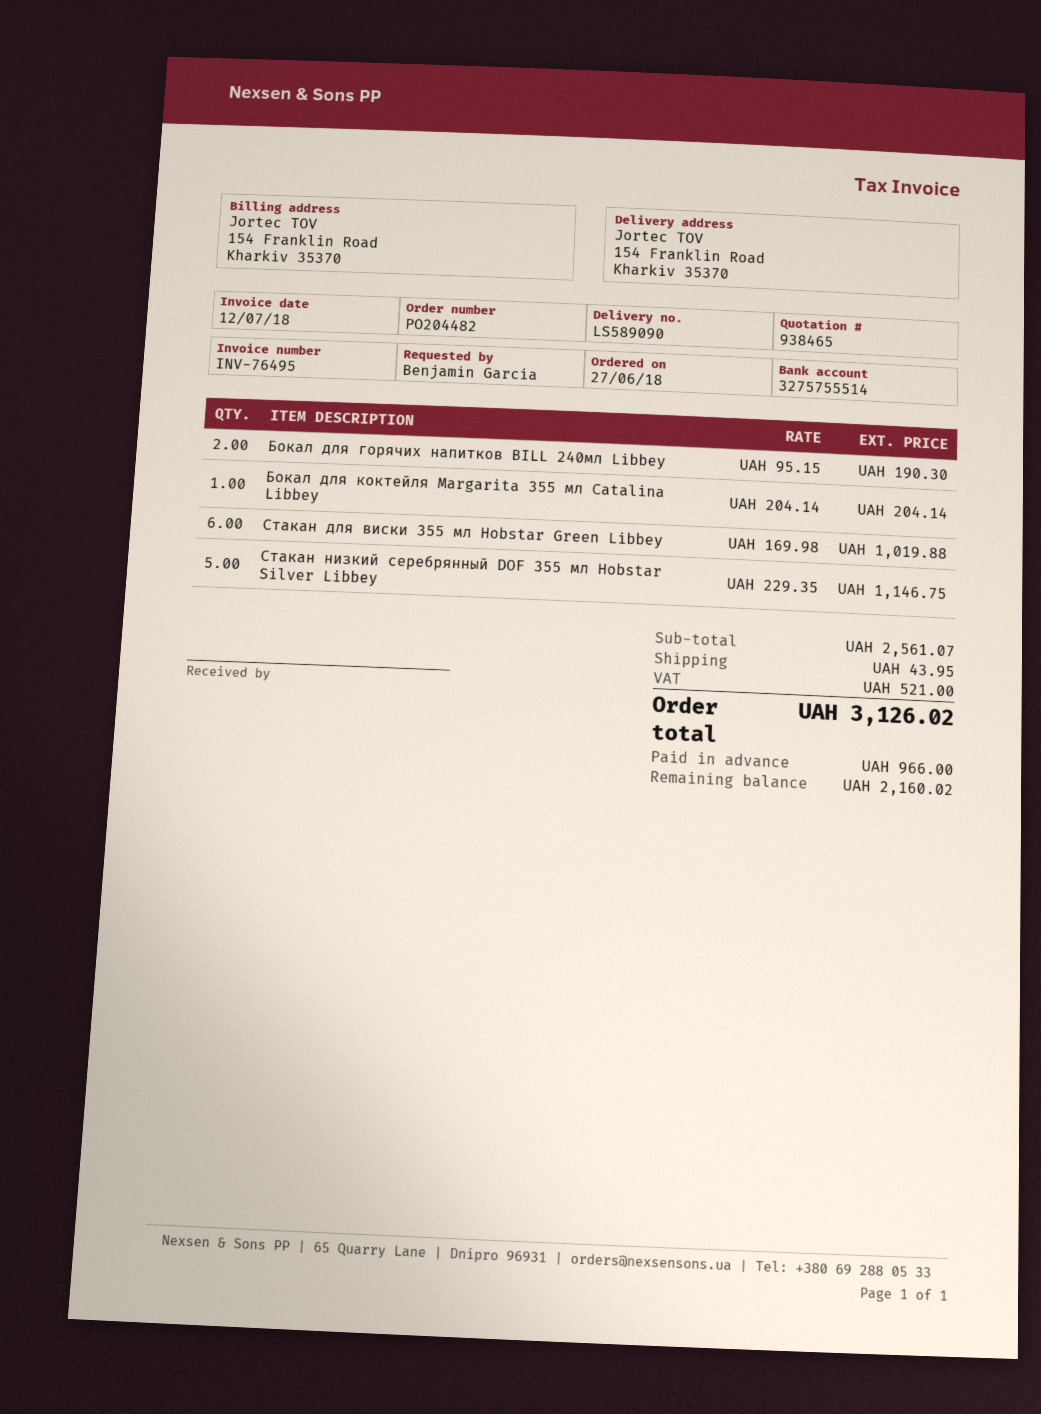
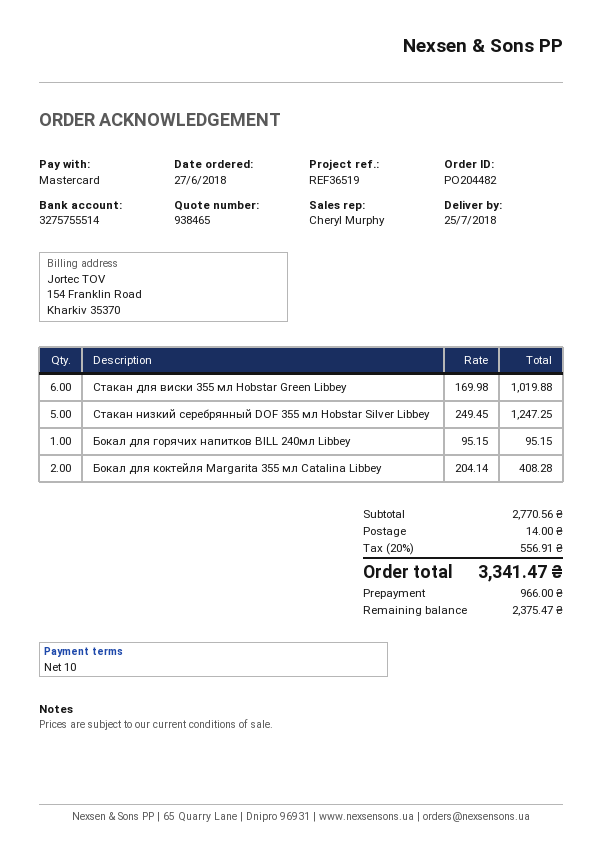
Бокал для горячих напитков BILL 240мл Libbey: 2 x 95.15 = 190.30 -> 1 x 95.15 = 95.15
Бокал для коктейля Margarita 355 мл Catalina Libbey: 1 x 204.14 = 204.14 -> 2 x 204.14 = 408.28
Стакан низкий серебрянный DOF 355 мл Hobstar Silver Libbey: 5 x 229.35 = 1146.75 -> 5 x 249.45 = 1247.25
subtotal: 2561.07 -> 2770.56
shipping: 43.95 -> 14.00
tax: 521.00 -> 556.91
total: 3126.02 -> 3341.47
balance: 2160.02 -> 2375.47

